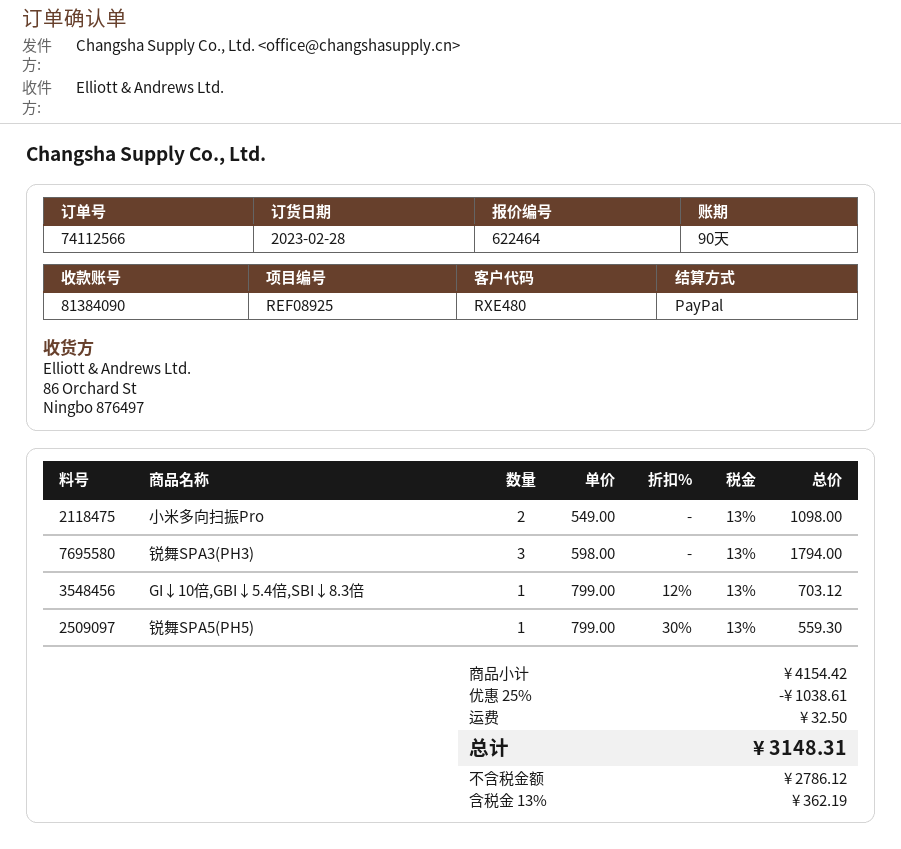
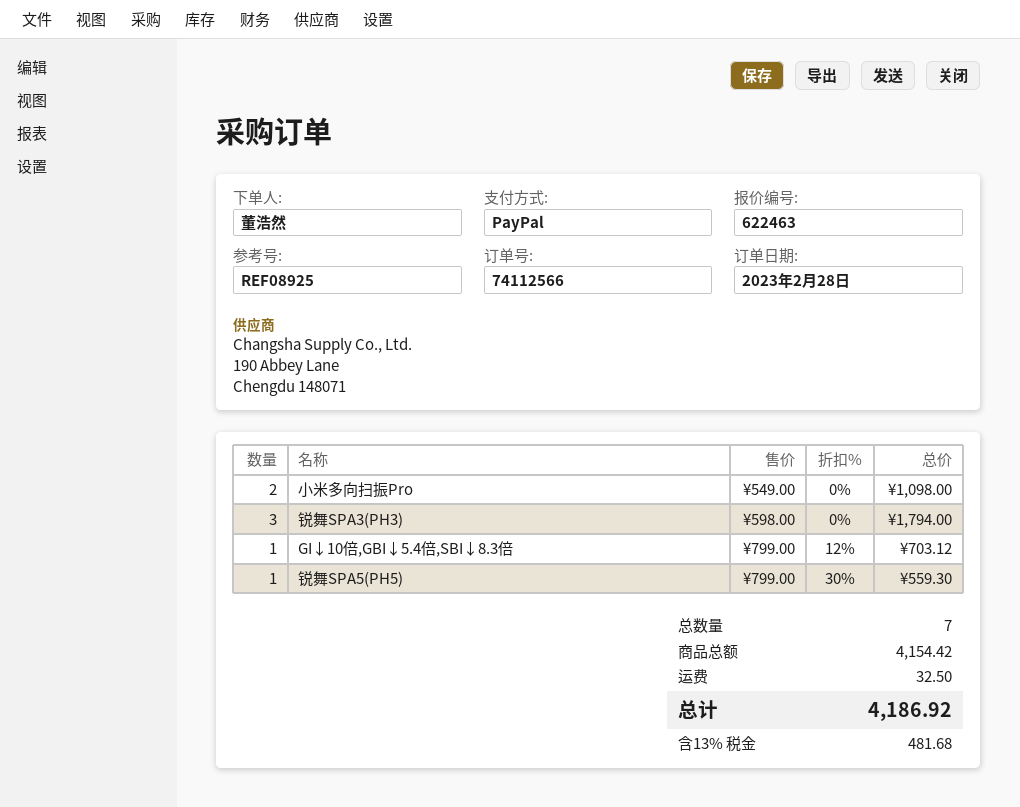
quote number: 622464 -> 622463
discount: 25% = 1038.61 -> none
tax: 13% = 362.19 -> 13% = 481.68
total: 3148.31 -> 4186.92

